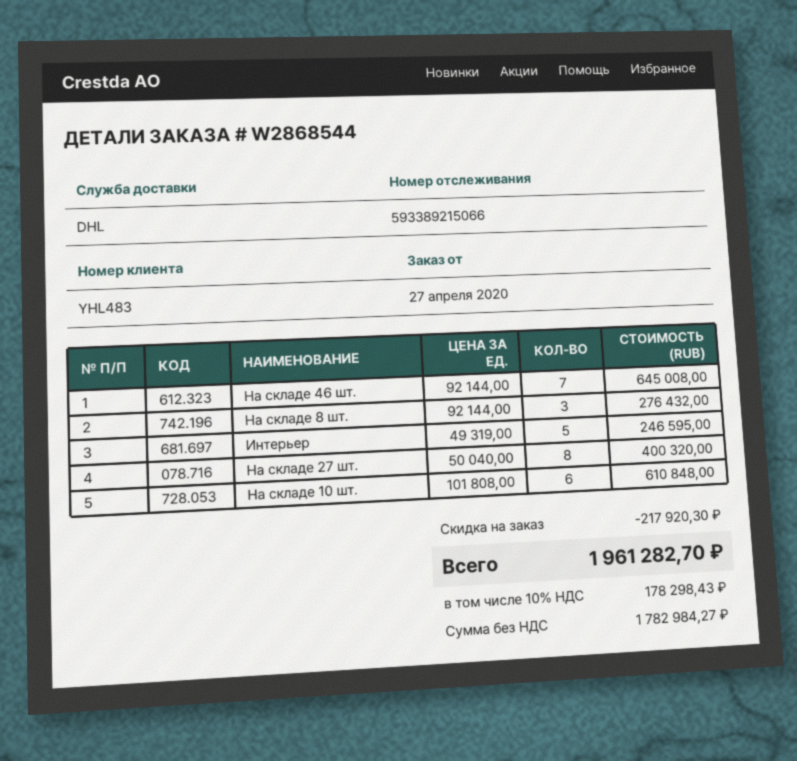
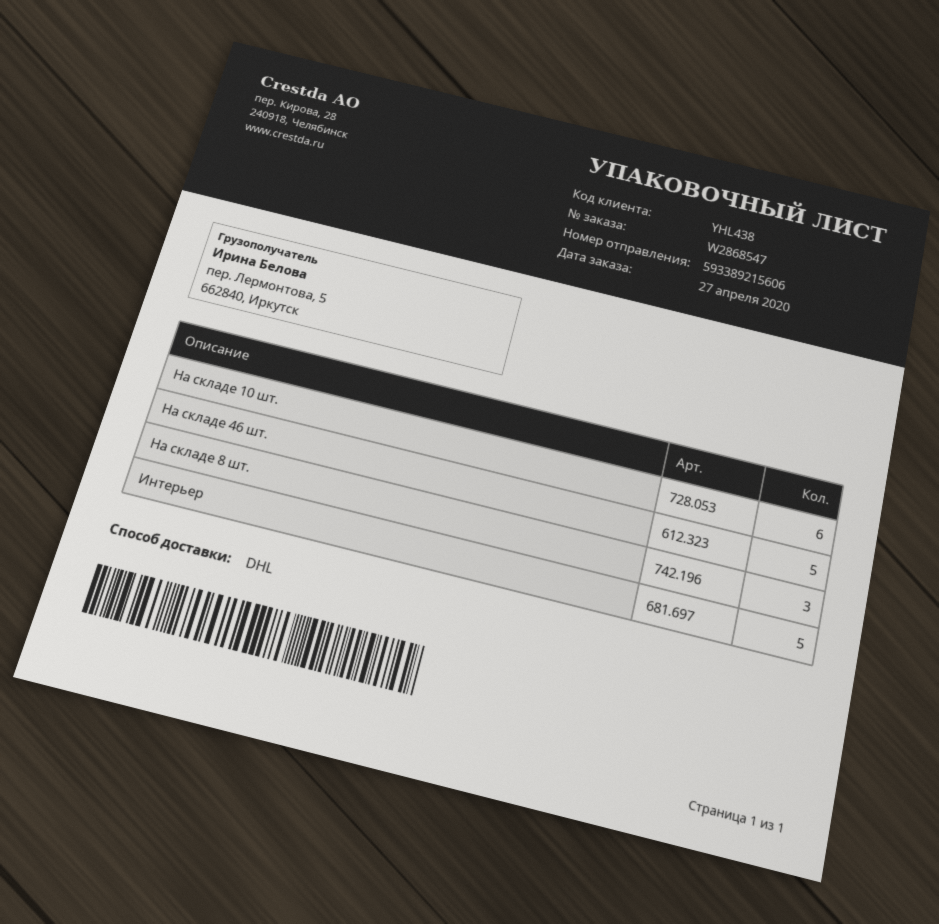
order number: W2868544 -> W2868547
customer number: YHL483 -> YHL438
tracking number: 593389215066 -> 593389215606
На складе 46 шт.: 7 -> 5
На складе 27 шт.: 8 -> none

